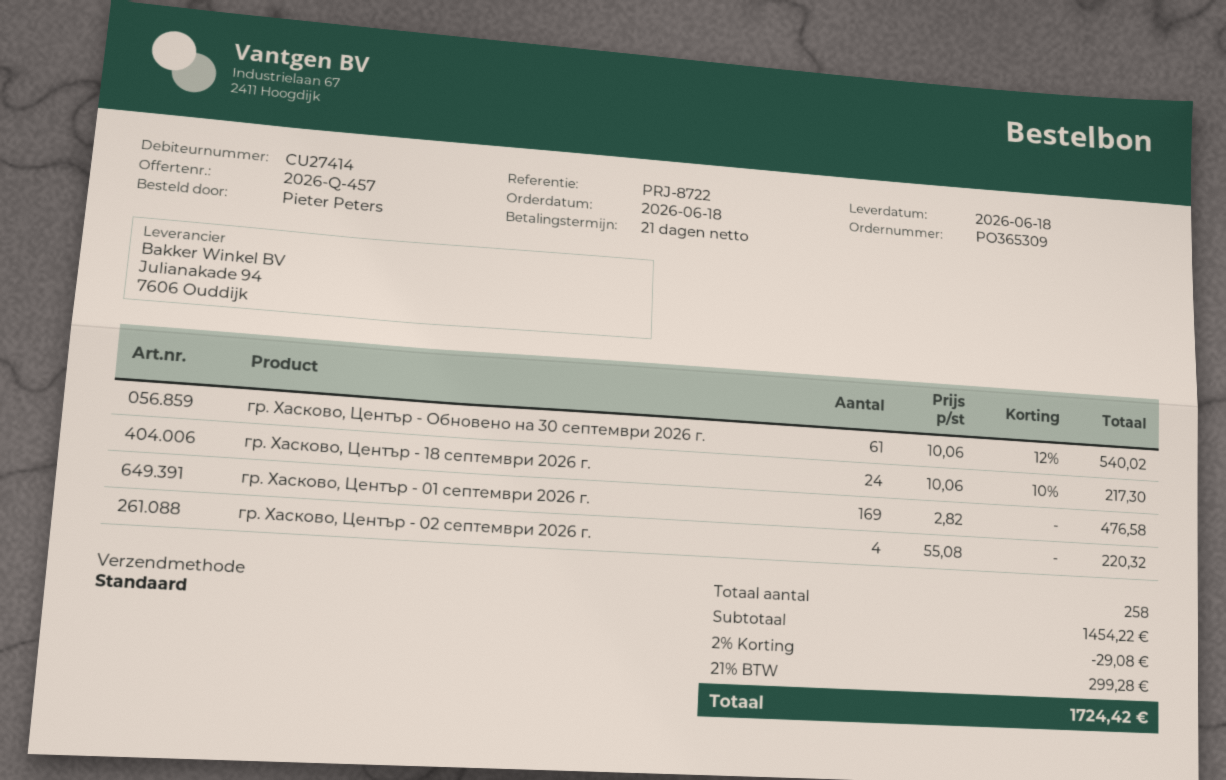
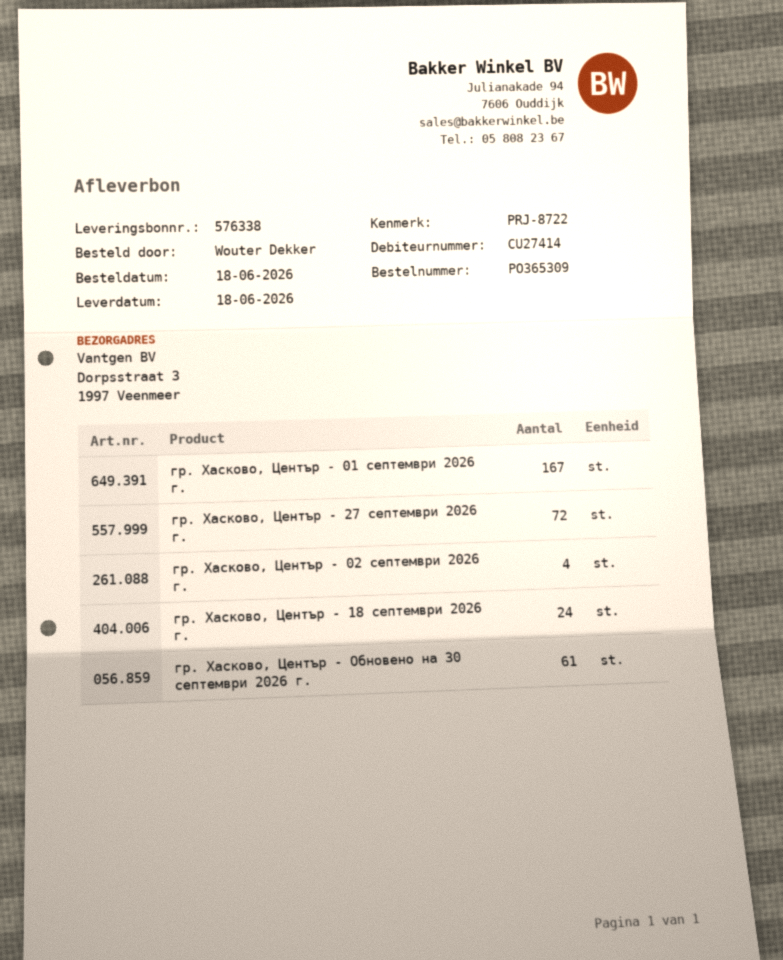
ordered by: Pieter Peters -> Wouter Dekker
гр. Хасково, Център - 01 септември 2026 г.: 169 -> 167
гр. Хасково, Център - 27 септември 2026 г.: none -> 72

